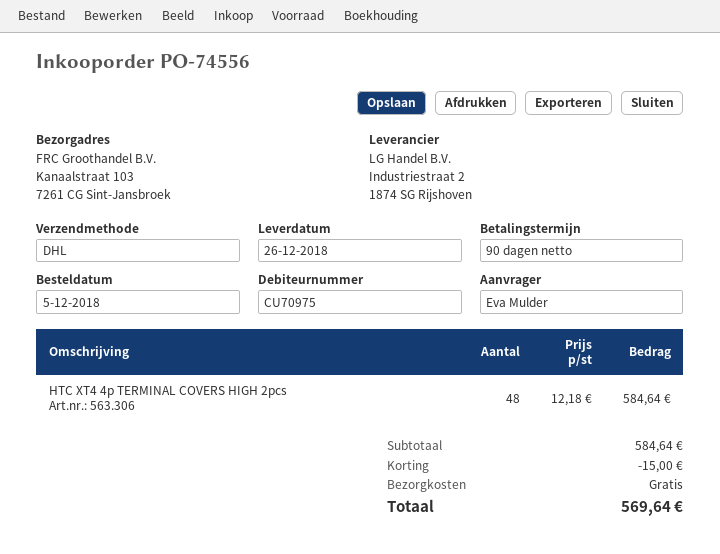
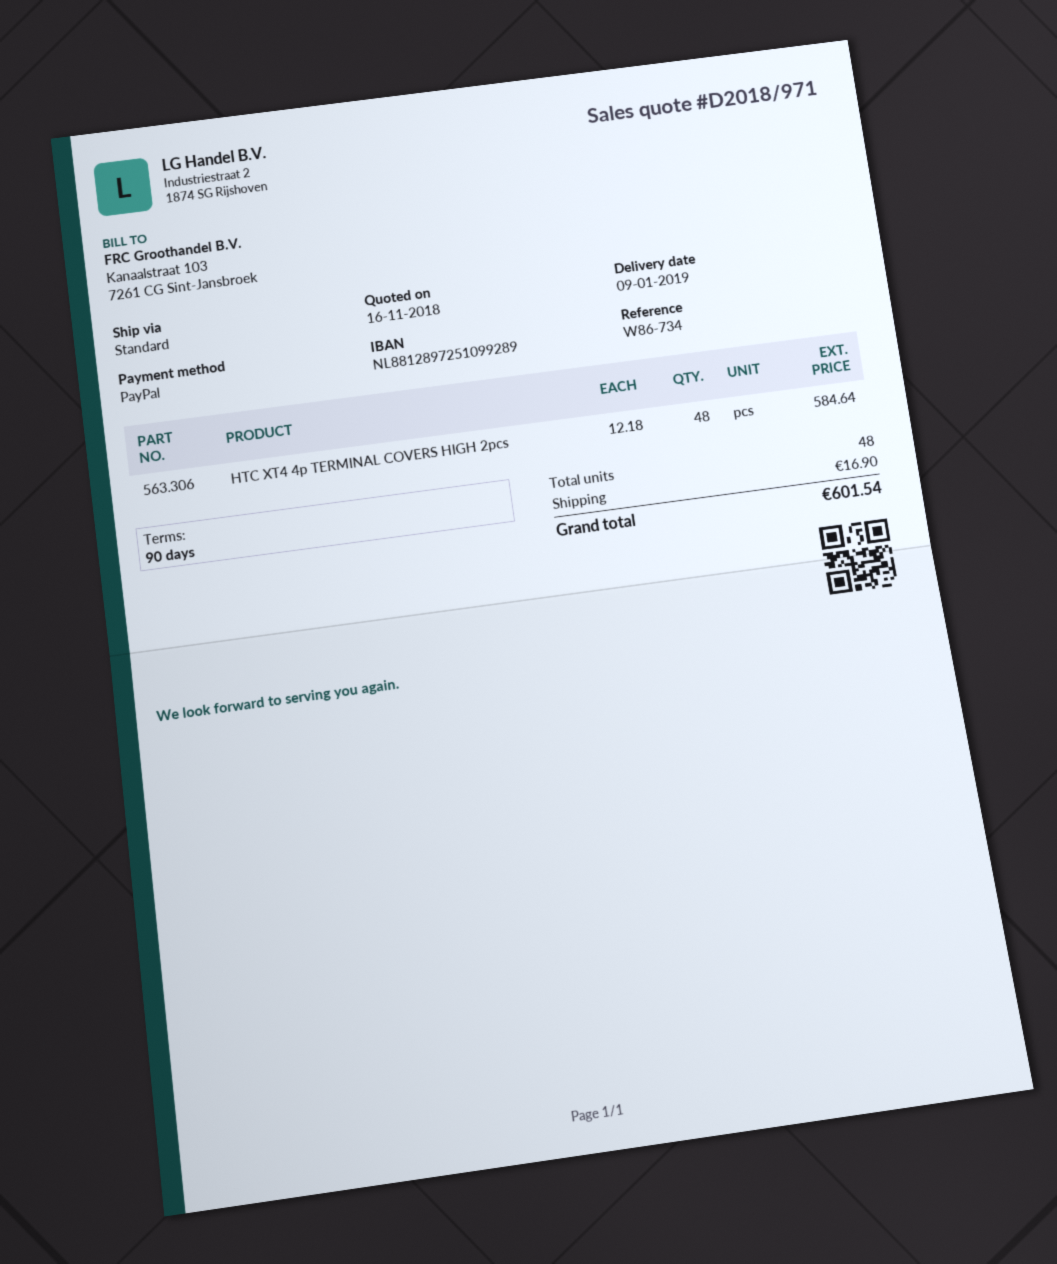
delivery date: 2018-12-26 -> 2019-01-09
shipping method: DHL -> standard
discount: 15.00 -> none
shipping: 0.00 -> 16.90
total: 569.64 -> 601.54

